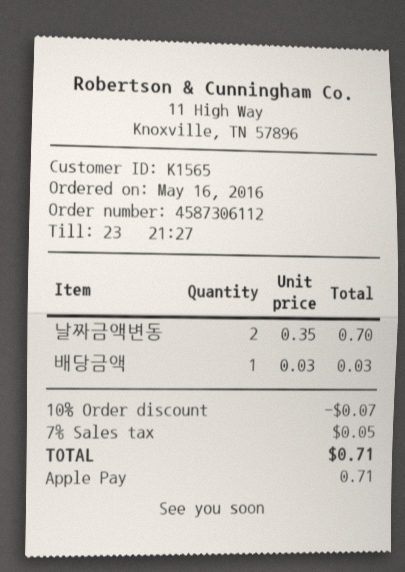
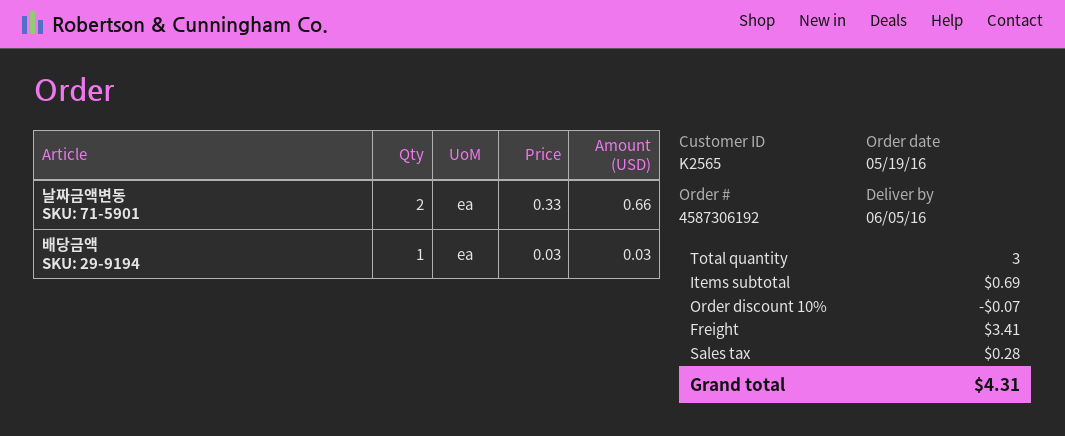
order number: 4587306112 -> 4587306192
order date: 2016-05-16 -> 2016-05-19
customer number: K1565 -> K2565
날짜금액변동: 2 x 0.35 = 0.70 -> 2 x 0.33 = 0.66
shipping: none -> 3.41
tax: 0.05 -> 0.28
total: 0.71 -> 4.31

